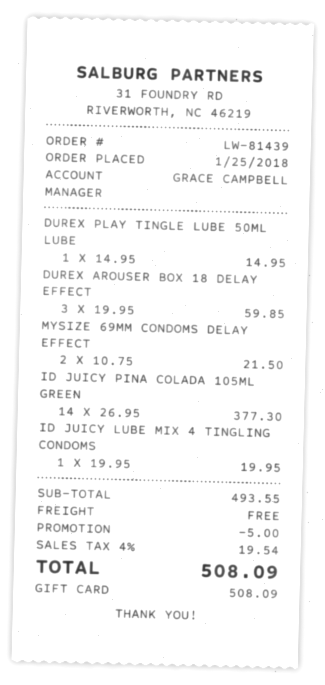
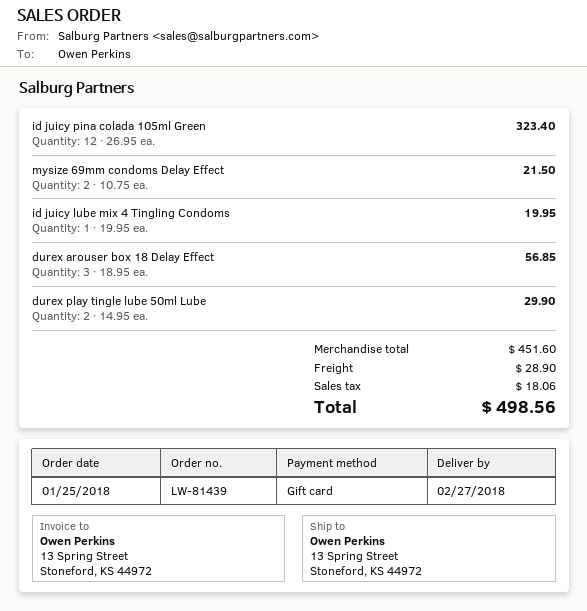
DUREX PLAY TINGLE LUBE 50ML LUBE: 1 x 14.95 = 14.95 -> 2 x 14.95 = 29.90
DUREX AROUSER BOX 18 DELAY EFFECT: 3 x 19.95 = 59.85 -> 3 x 18.95 = 56.85
ID JUICY PINA COLADA 105ML GREEN: 14 x 26.95 = 377.30 -> 12 x 26.95 = 323.40
subtotal: 493.55 -> 451.60
discount: 5.00 -> none
shipping: 0.00 -> 28.90
tax: 19.54 -> 18.06
total: 508.09 -> 498.56

